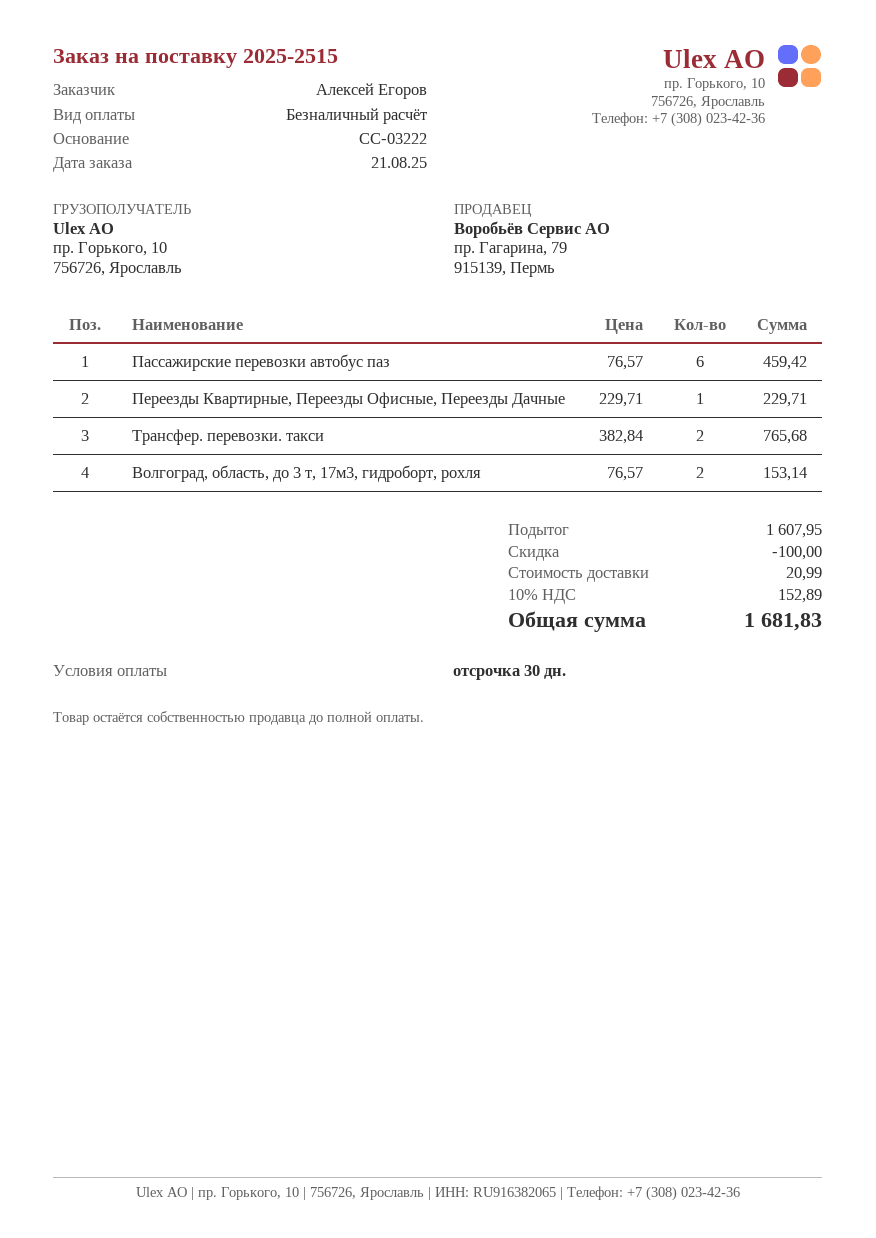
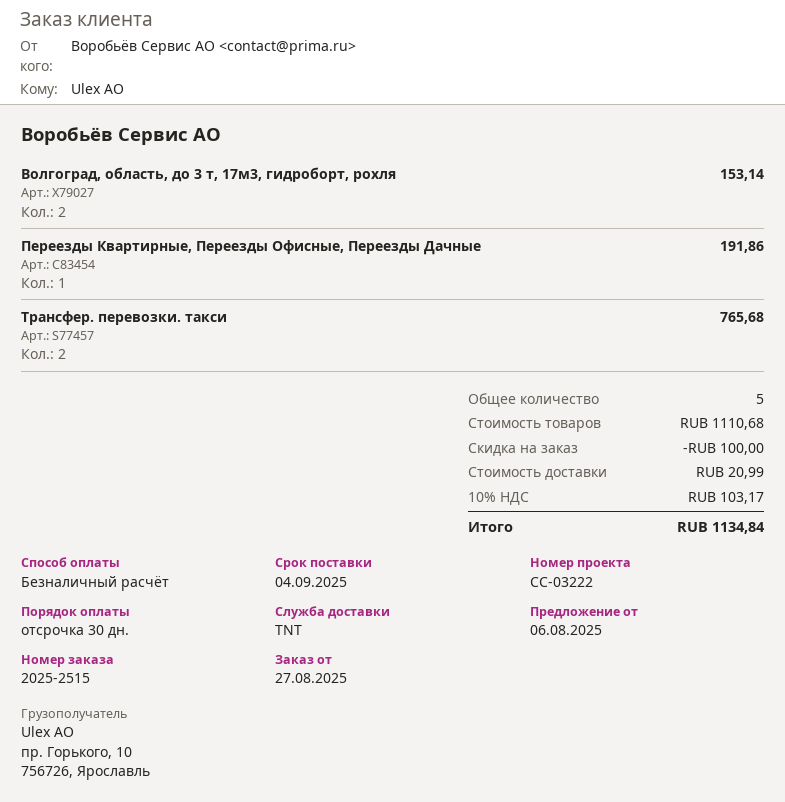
order date: 2025-08-21 -> 2025-08-27
Пассажирские перевозки автобус паз: 6 for 459.42 -> none
Переезды Квартирные, Переезды Офисные, Переезды Дачные: 1 for 229.71 -> 1 for 191.86
subtotal: 1607.95 -> 1110.68
tax: 10% = 152.89 -> 10% = 103.17
total: 1681.83 -> 1134.84

